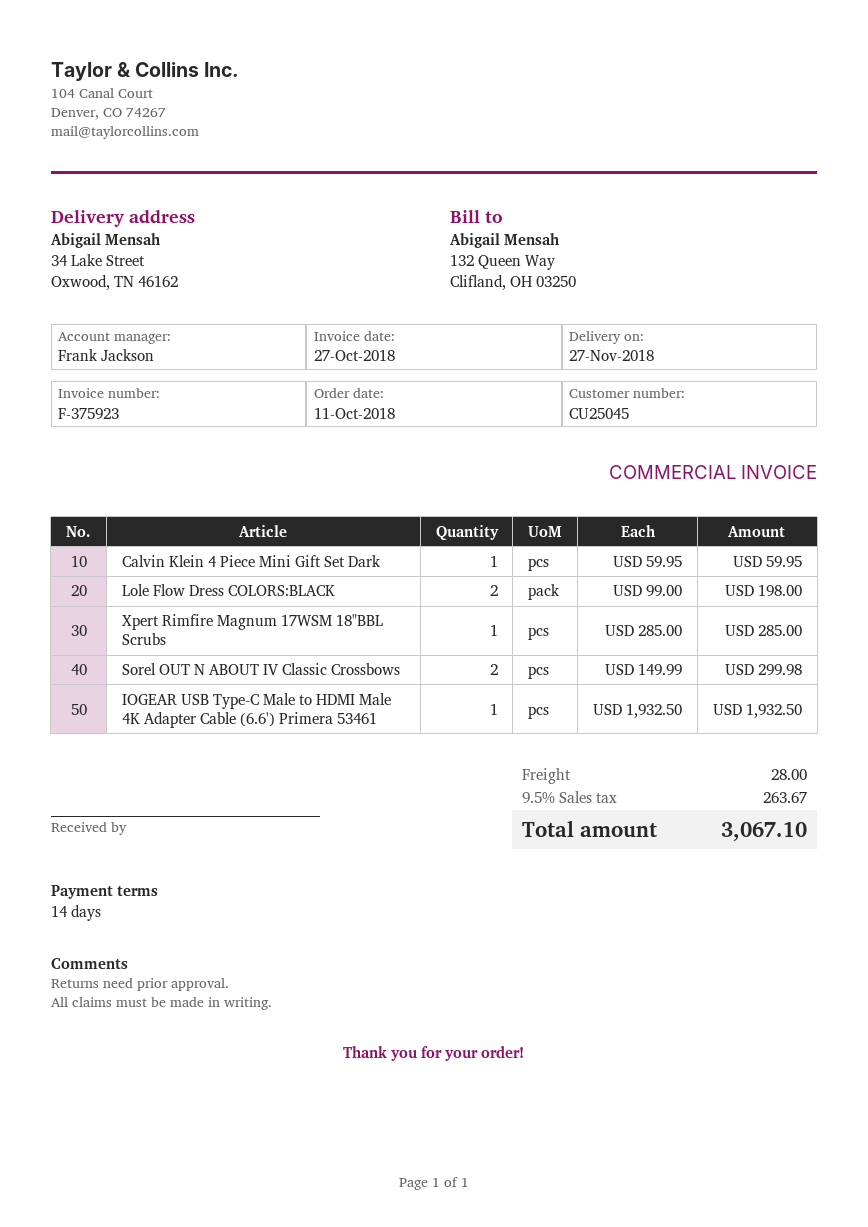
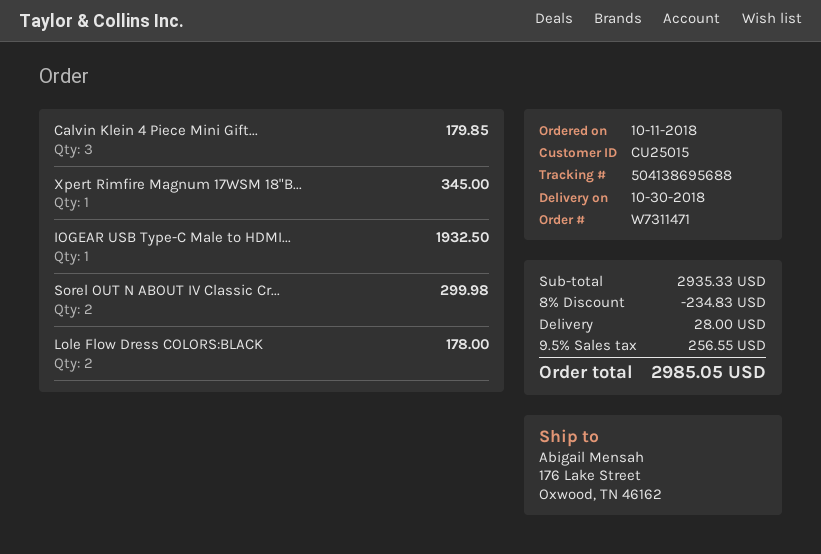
delivery date: 2018-11-27 -> 2018-10-30
customer number: CU25045 -> CU25015
ship to: 34 Lake Street, Oxwood, TN 46162 -> 176 Lake Street, Oxwood, TN 46162
Calvin Klein 4 Piece Mini Gift Set Dark: 1 for 59.95 -> 3 for 179.85
Lole Flow Dress COLORS:BLACK: 2 for 198.00 -> 2 for 178.00
Xpert Rimfire Magnum 17WSM 18"BBL Scrubs: 1 for 285.00 -> 1 for 345.00
discount: none -> 8% = 234.83
tax: 9.5% = 263.67 -> 9.5% = 256.55
total: 3067.10 -> 2985.05

